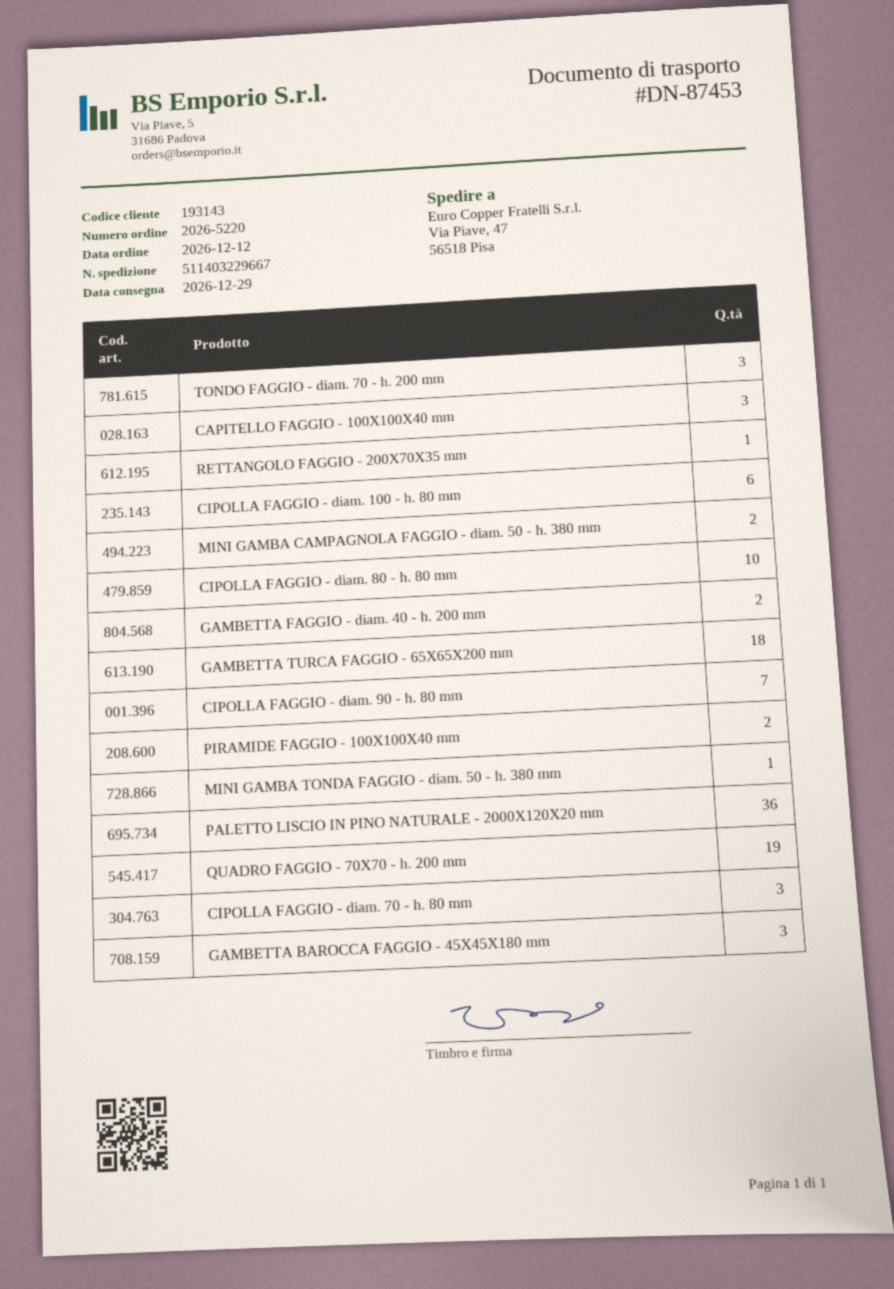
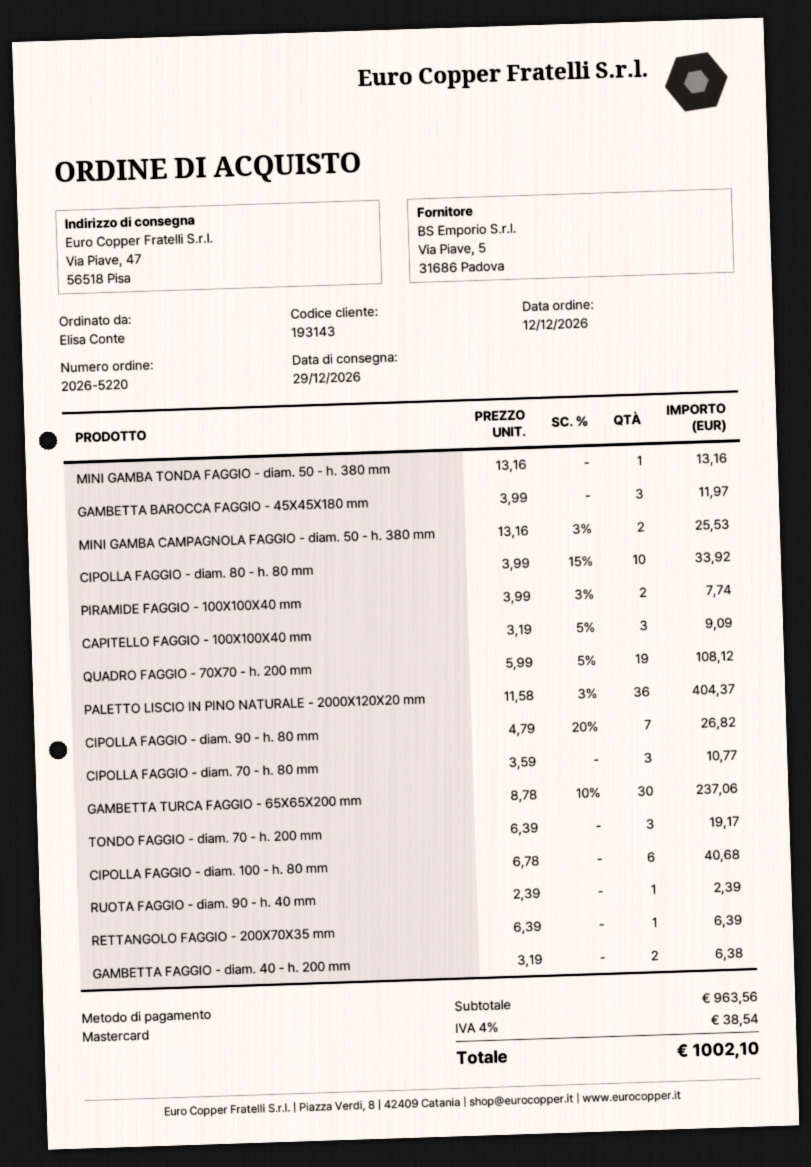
GAMBETTA TURCA FAGGIO - 65X65X200 mm: 18 -> 30
RUOTA FAGGIO - diam. 90 - h. 40 mm: none -> 1

